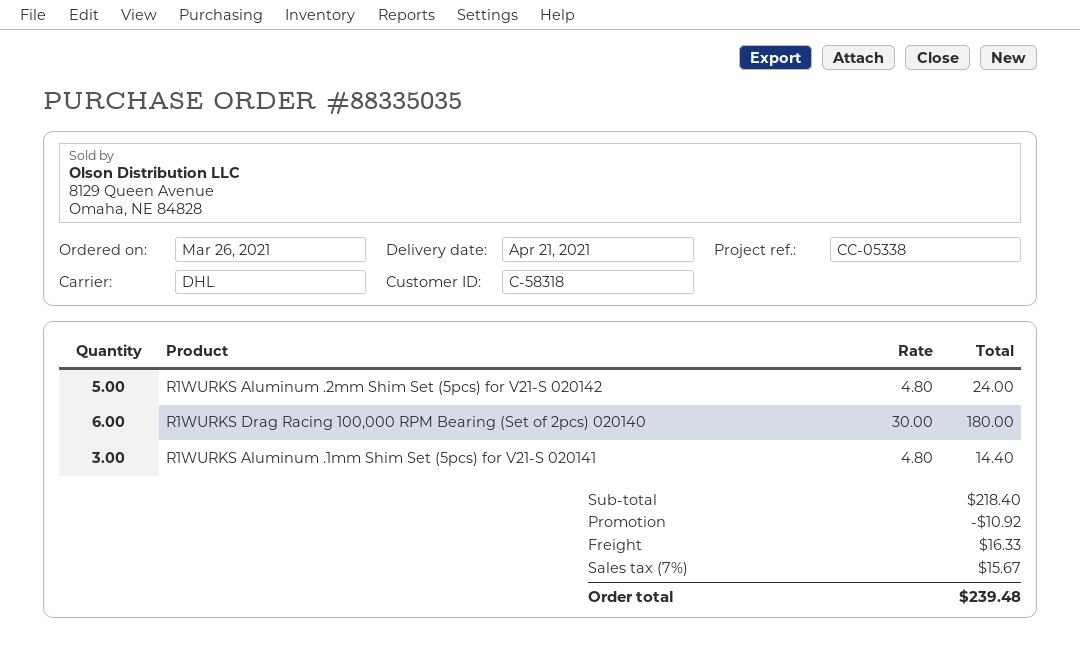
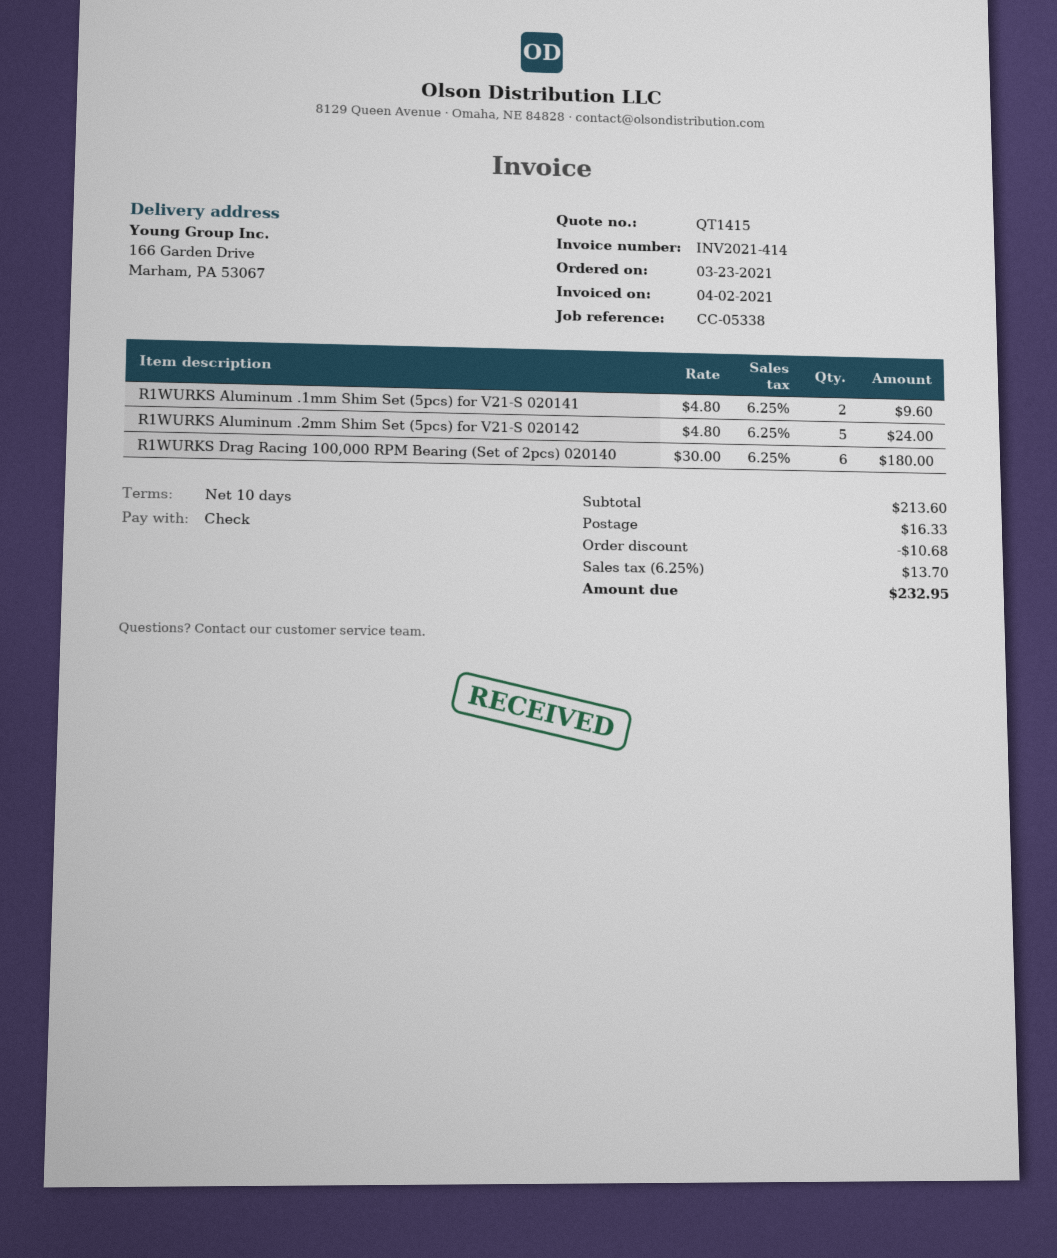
order date: 2021-03-26 -> 2021-03-23
R1WURKS Aluminum .1mm Shim Set (5pcs) for V21-S 020141: 3 x 4.80 = 14.40 -> 2 x 4.80 = 9.60
subtotal: 218.40 -> 213.60
discount: 10.92 -> 10.68
tax: 7% = 15.67 -> 6.25% = 13.70
total: 239.48 -> 232.95

